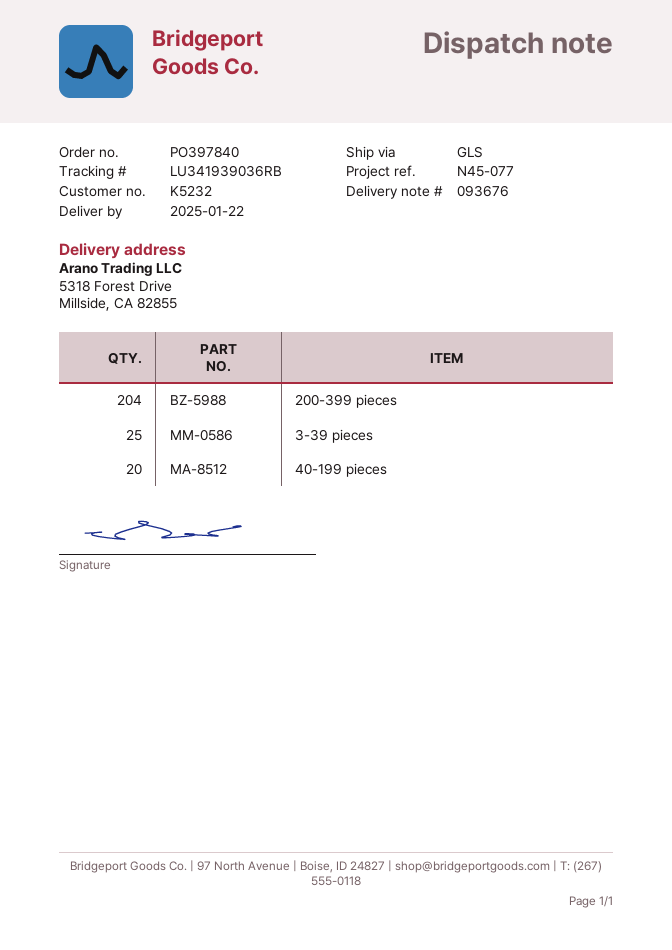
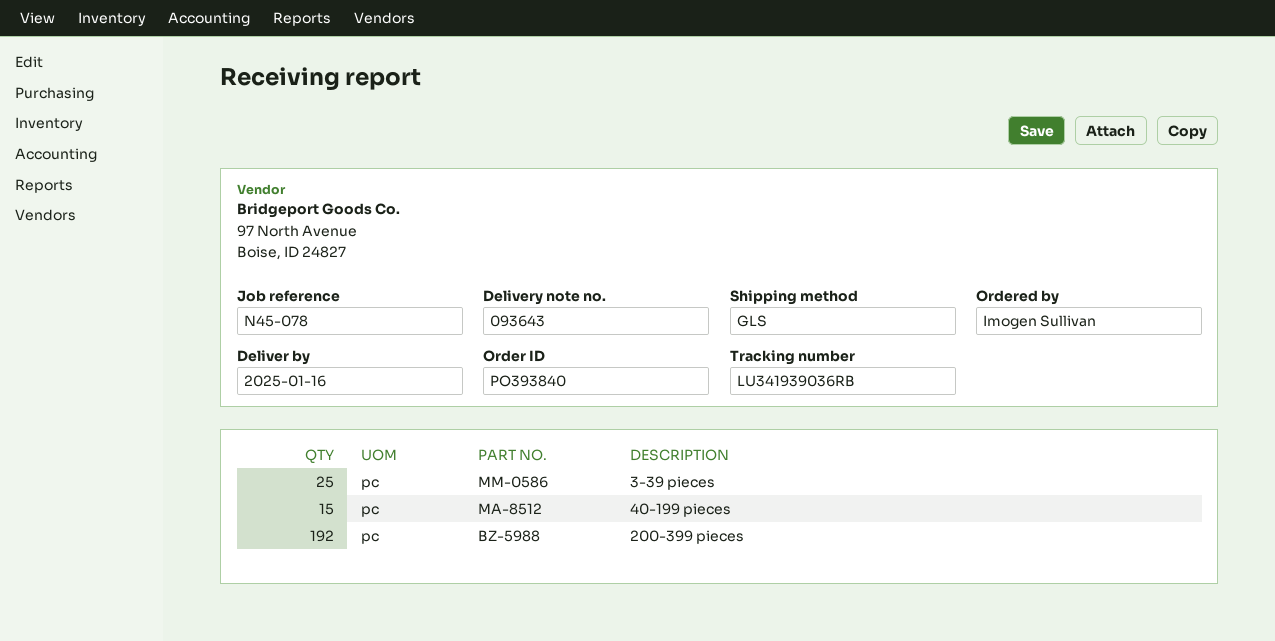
order number: PO397840 -> PO393840
delivery note number: 093676 -> 093643
delivery date: 2025-01-22 -> 2025-01-16
reference: N45-077 -> N45-078
200-399 pieces: 204 -> 192
40-199 pieces: 20 -> 15

